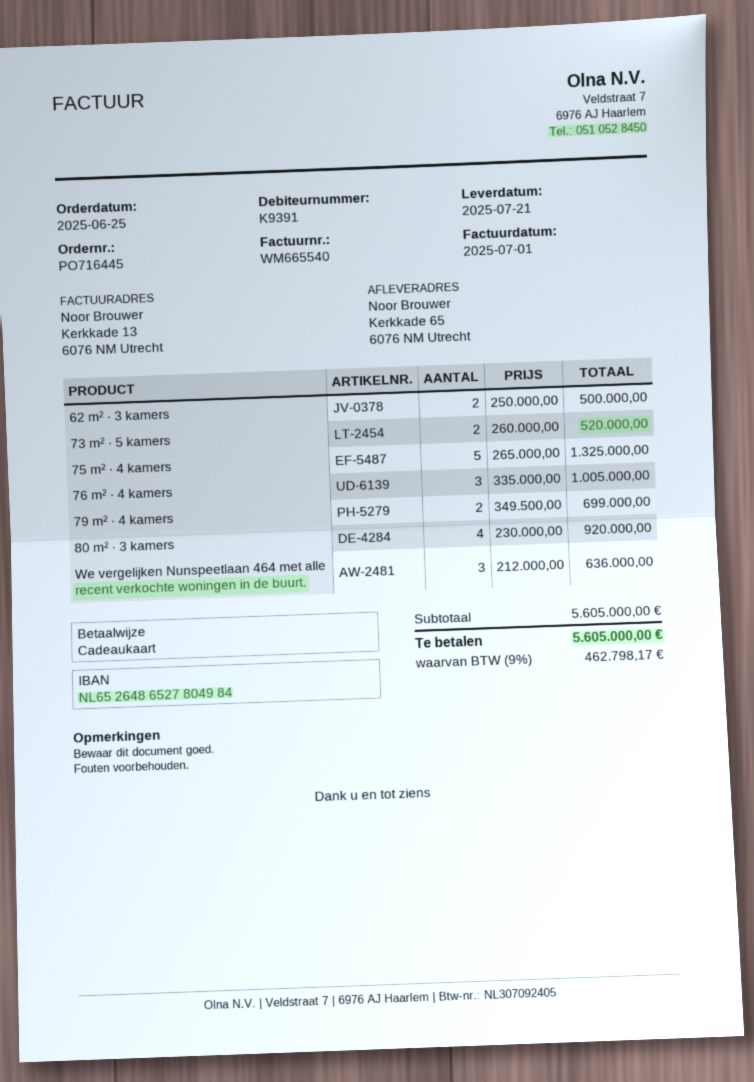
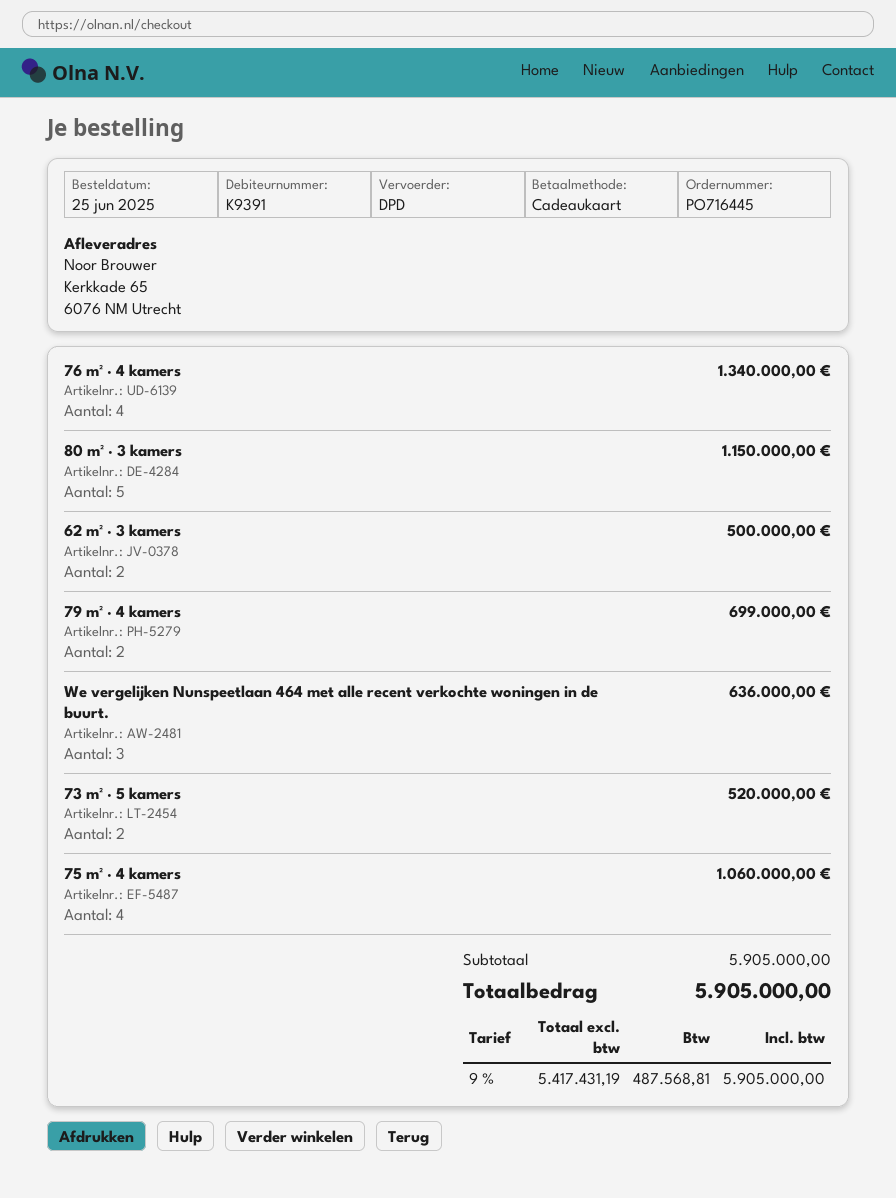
75 m² · 4 kamers: 5 for 1325000.00 -> 4 for 1060000.00
76 m² · 4 kamers: 3 for 1005000.00 -> 4 for 1340000.00
80 m² · 3 kamers: 4 for 920000.00 -> 5 for 1150000.00
subtotal: 5605000.00 -> 5905000.00
tax: 9% = 462798.17 -> 9% = 487568.81
total: 5605000.00 -> 5905000.00

